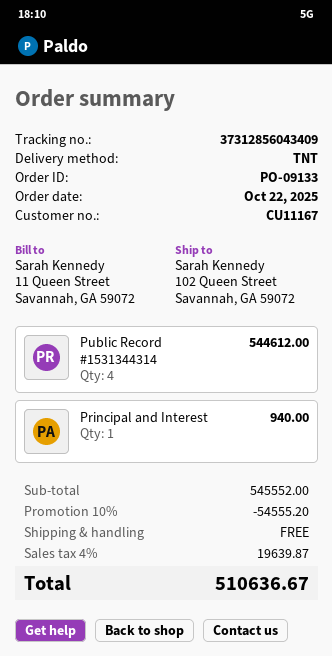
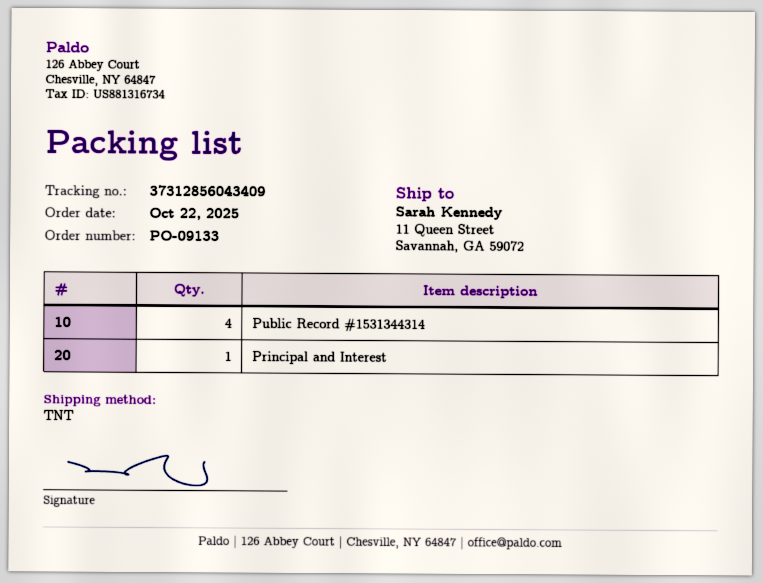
ship to: 102 Queen Street, Savannah, GA 59072 -> 11 Queen Street, Savannah, GA 59072

